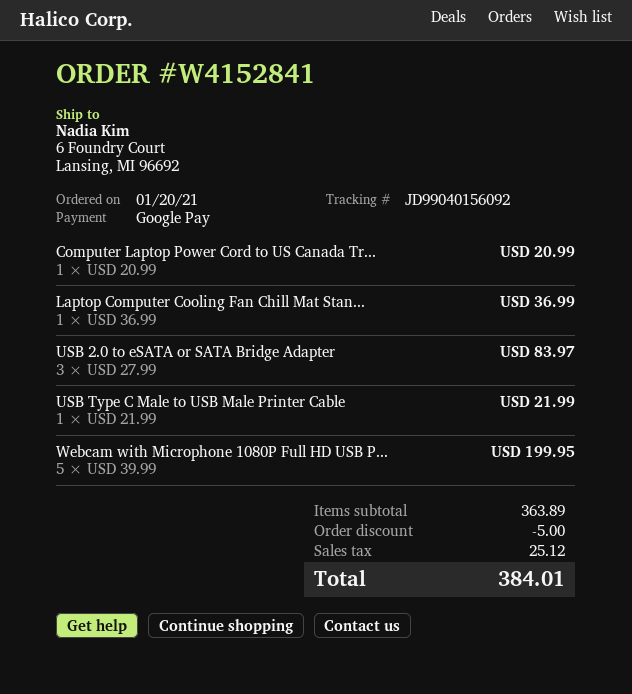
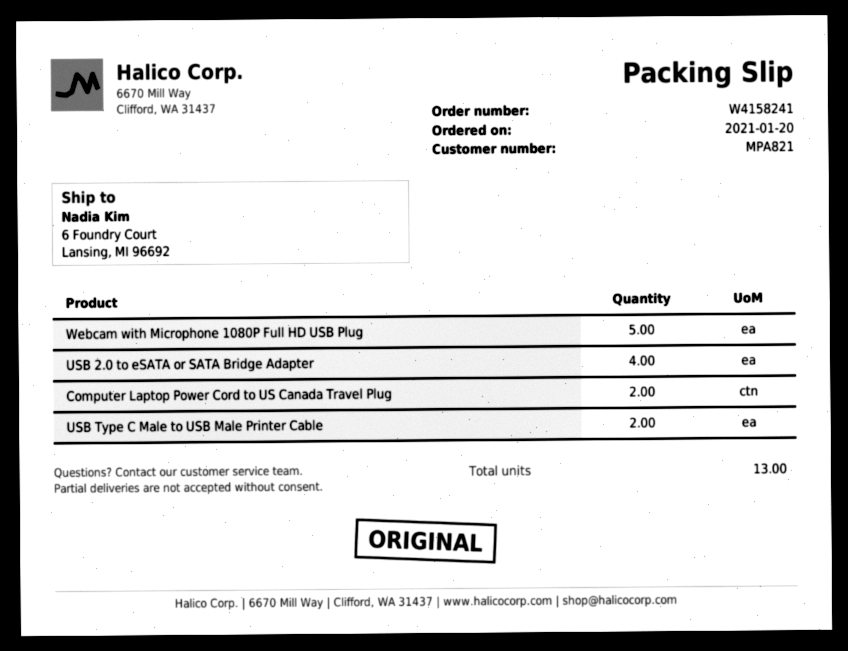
order number: W4152841 -> W4158241
Computer Laptop Power Cord to US Canada Tr...: 1 -> 2
Laptop Computer Cooling Fan Chill Mat Stan...: 1 -> none
USB 2.0 to eSATA or SATA Bridge Adapter: 3 -> 4
USB Type C Male to USB Male Printer Cable: 1 -> 2

